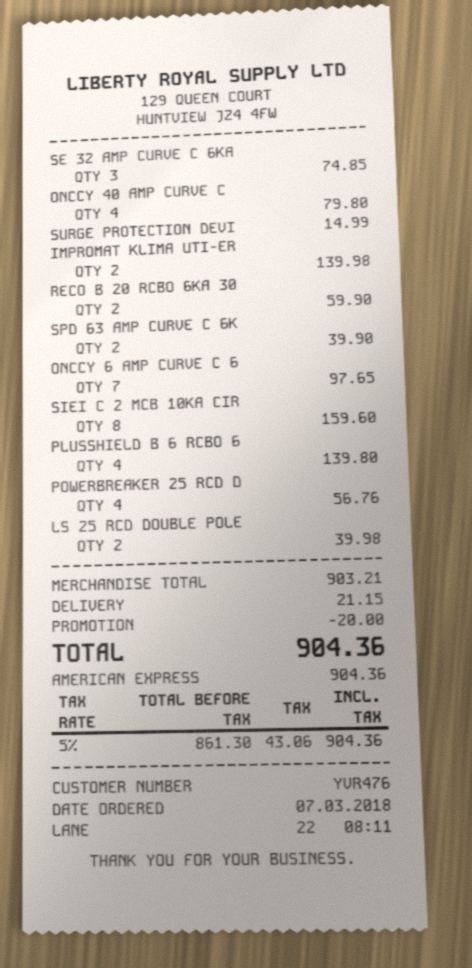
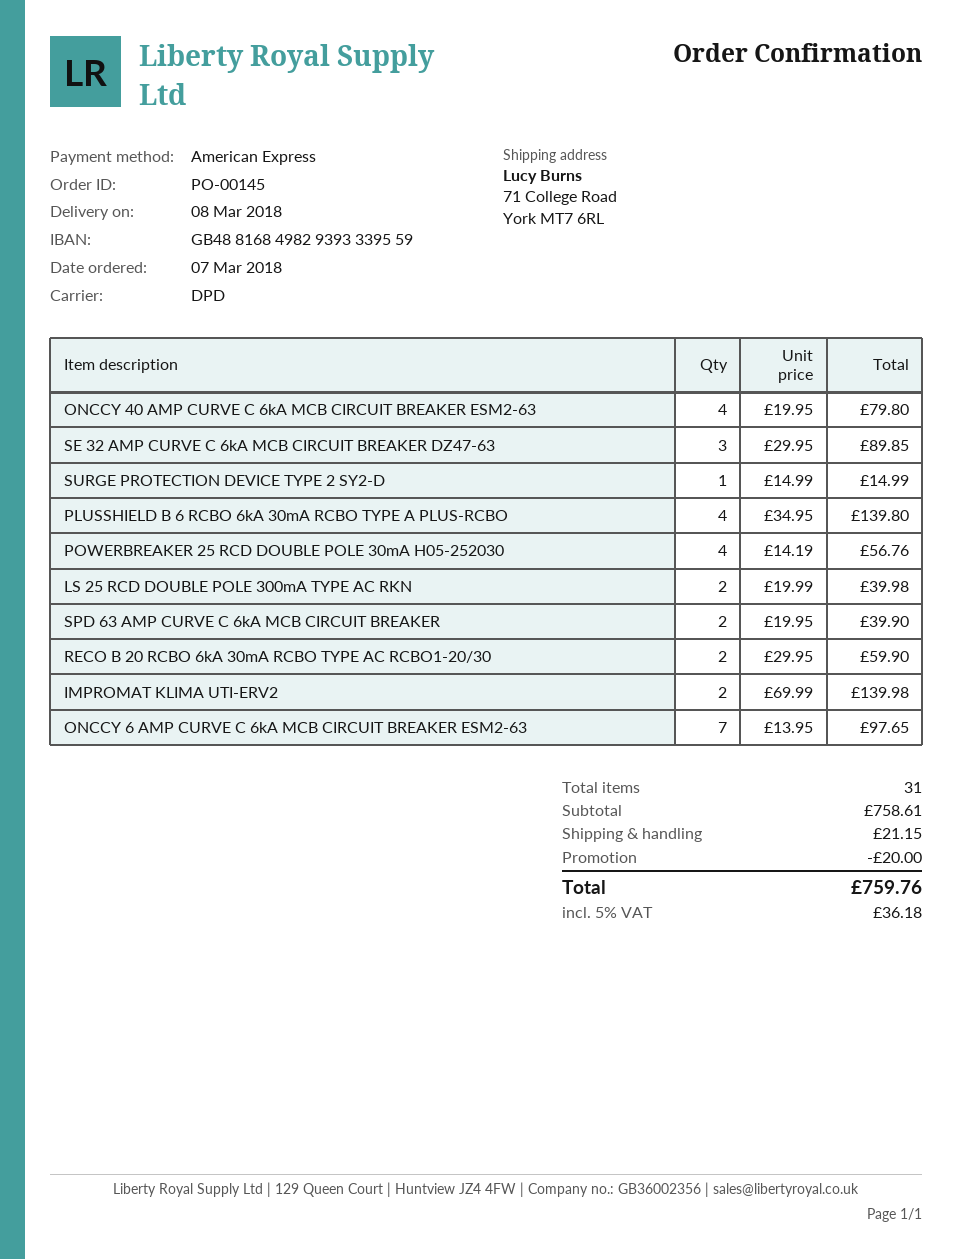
SE 32 AMP CURVE C 6KA: 3 for 74.85 -> 3 for 89.85
SIEI C 2 MCB 10KA CIR: 8 for 159.60 -> none
subtotal: 903.21 -> 758.61
tax: 5% = 43.06 -> 5% = 36.18
total: 904.36 -> 759.76

